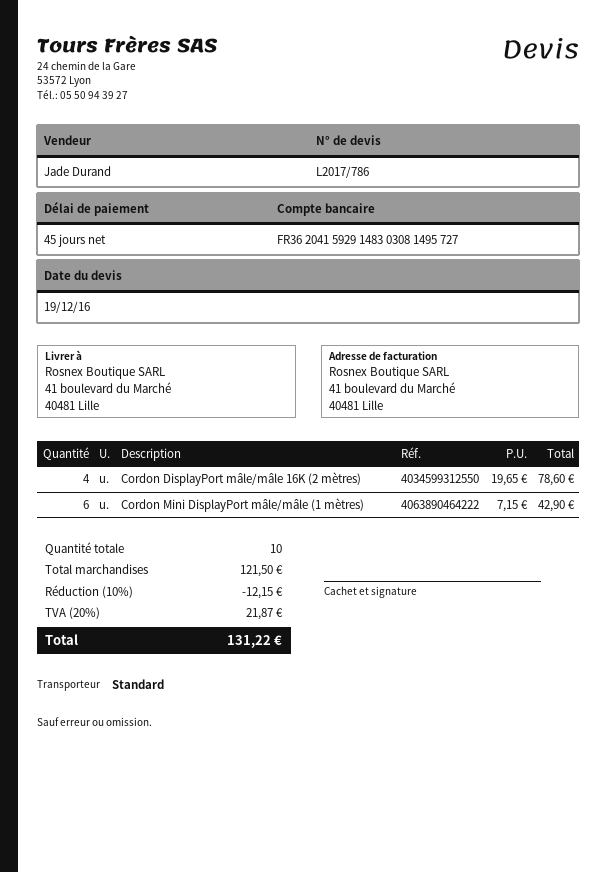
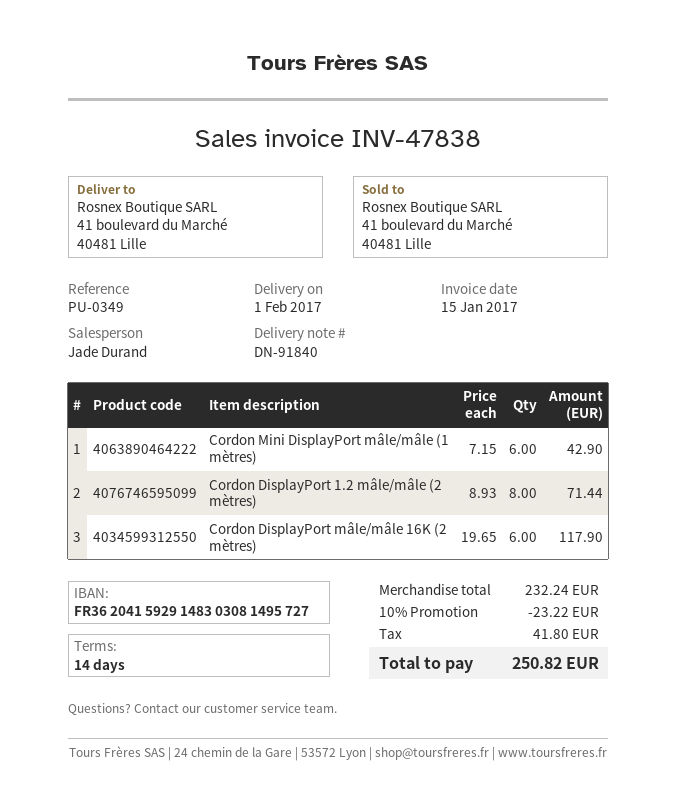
payment terms: 45 days -> 14 days
Cordon DisplayPort mâle/mâle 16K (2 mètres): 4 x 19.65 = 78.60 -> 6 x 19.65 = 117.90
Cordon DisplayPort 1.2 mâle/mâle (2 mètres): none -> 8 x 8.93 = 71.44
subtotal: 121.50 -> 232.24
discount: 10% = 12.15 -> 10% = 23.22
tax: 21.87 -> 41.80
total: 131.22 -> 250.82

